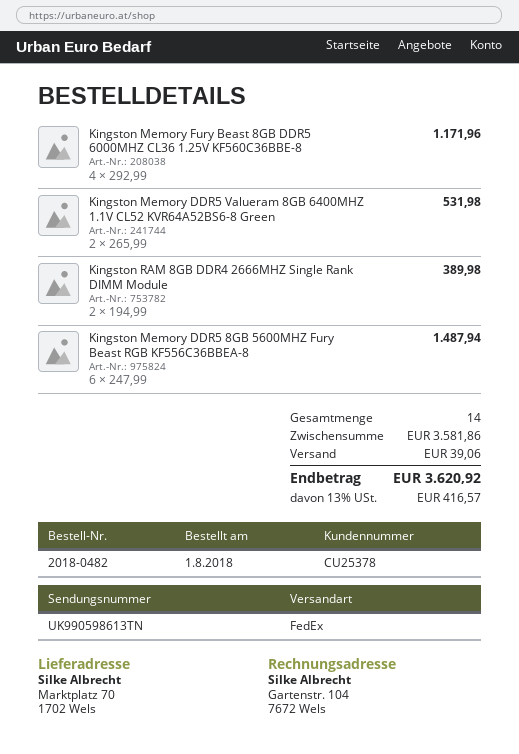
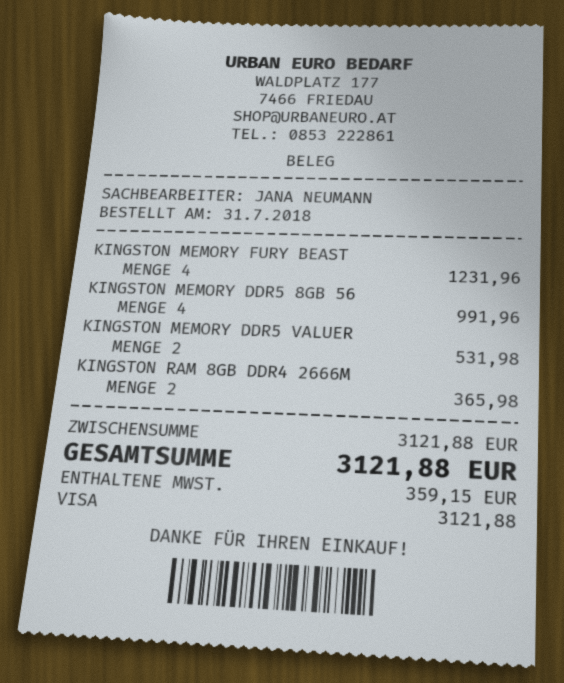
order date: 2018-08-01 -> 2018-07-31
Kingston Memory Fury Beast 8GB DDR5 6000MHZ CL36 1.25V KF560C36BBE-8: 4 for 1171.96 -> 4 for 1231.96
Kingston RAM 8GB DDR4 2666MHZ Single Rank DIMM Module: 2 for 389.98 -> 2 for 365.98
Kingston Memory DDR5 8GB 5600MHZ Fury Beast RGB KF556C36BBEA-8: 6 for 1487.94 -> 4 for 991.96
subtotal: 3581.86 -> 3121.88
shipping: 39.06 -> none
tax: 416.57 -> 359.15
total: 3620.92 -> 3121.88

